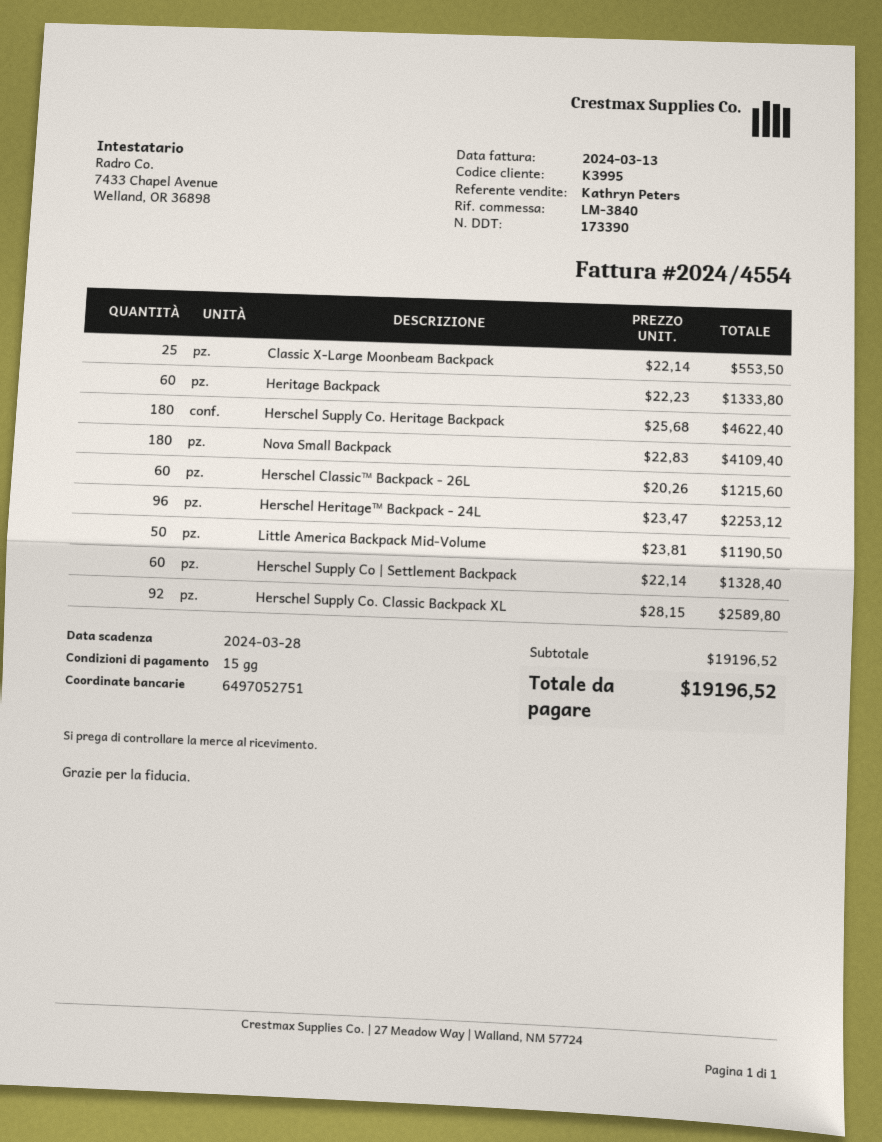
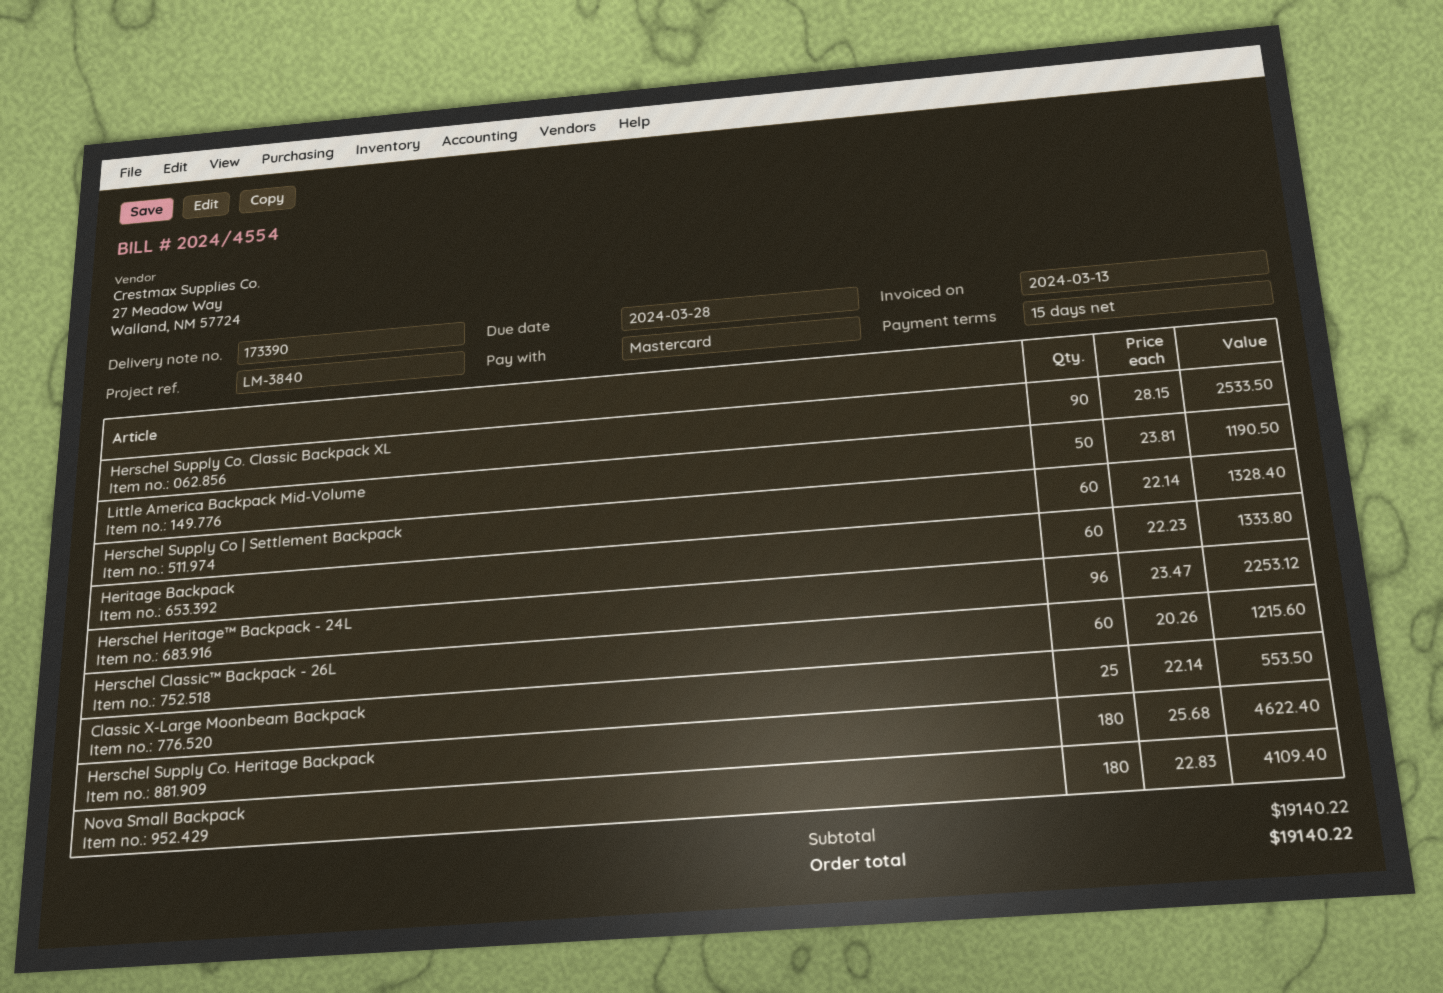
Herschel Supply Co. Classic Backpack XL: 92 x 28.15 = 2589.80 -> 90 x 28.15 = 2533.50
subtotal: 19196.52 -> 19140.22
total: 19196.52 -> 19140.22

